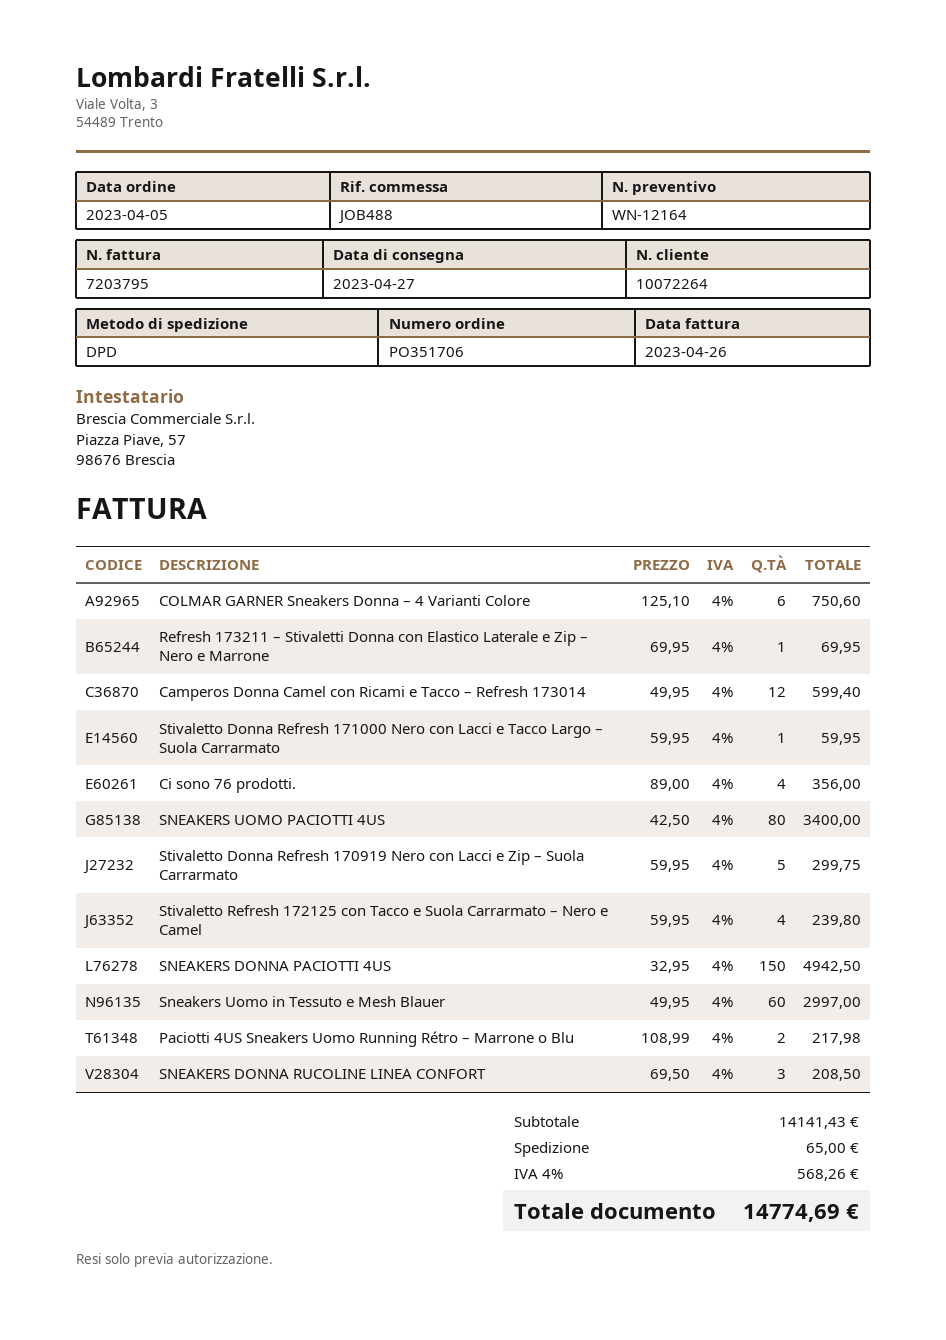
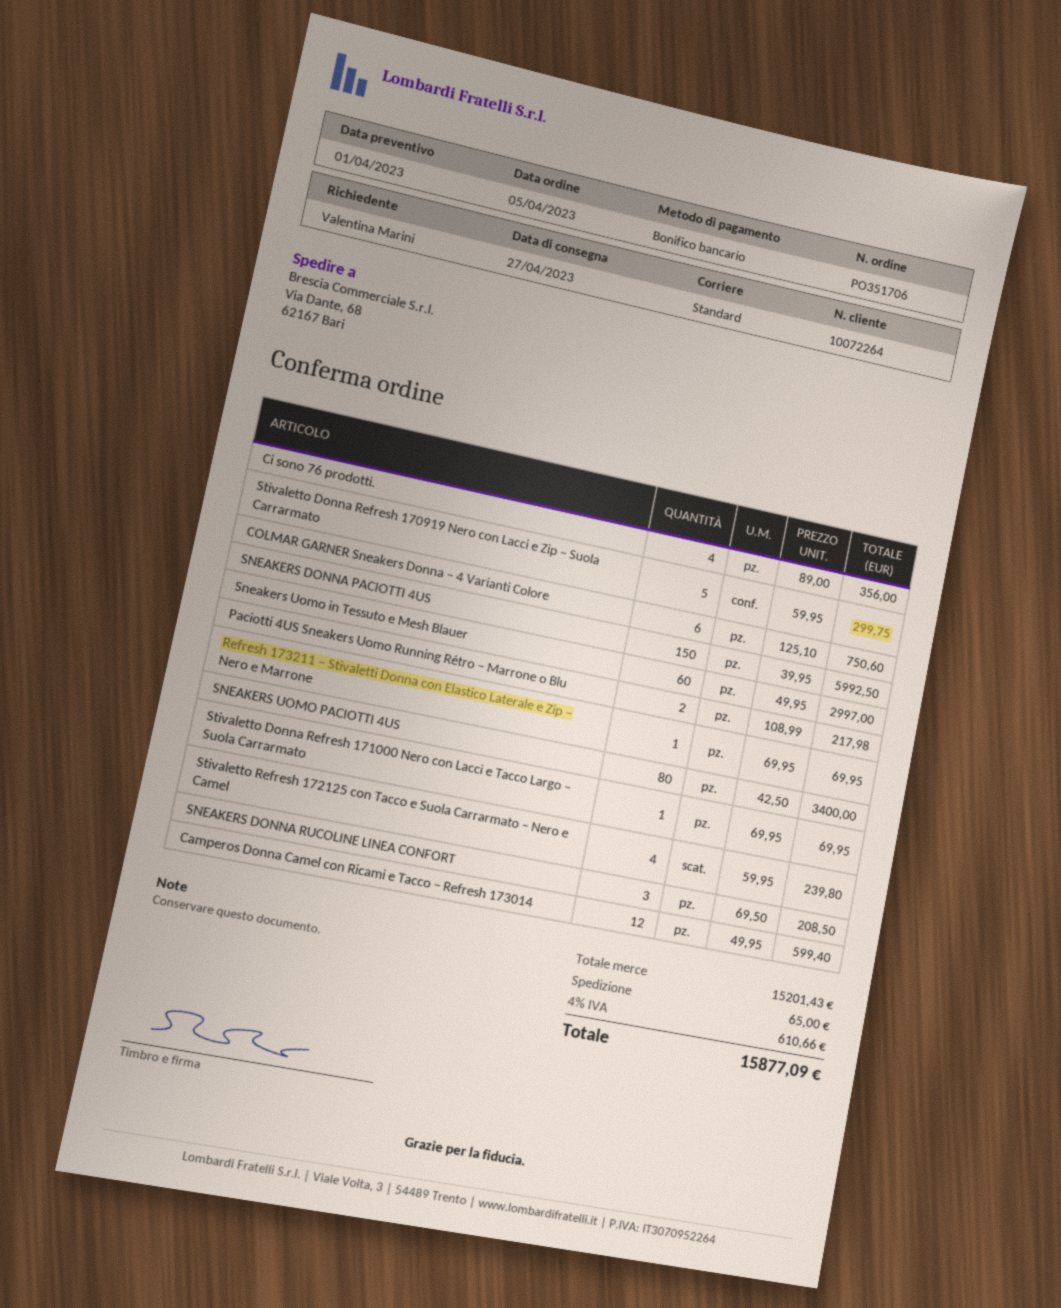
shipping method: DPD -> standard
Stivaletto Donna Refresh 171000 Nero con Lacci e Tacco Largo – Suola Carrarmato: 1 x 59.95 = 59.95 -> 1 x 69.95 = 69.95
SNEAKERS DONNA PACIOTTI 4US: 150 x 32.95 = 4942.50 -> 150 x 39.95 = 5992.50
subtotal: 14141.43 -> 15201.43
tax: 4% = 568.26 -> 4% = 610.66
total: 14774.69 -> 15877.09

